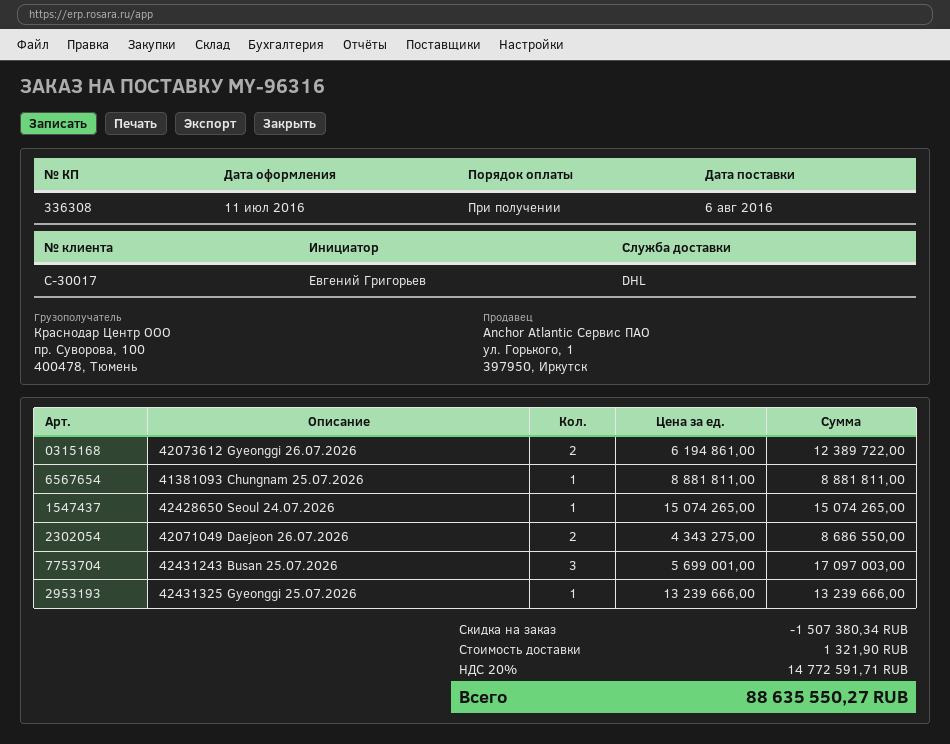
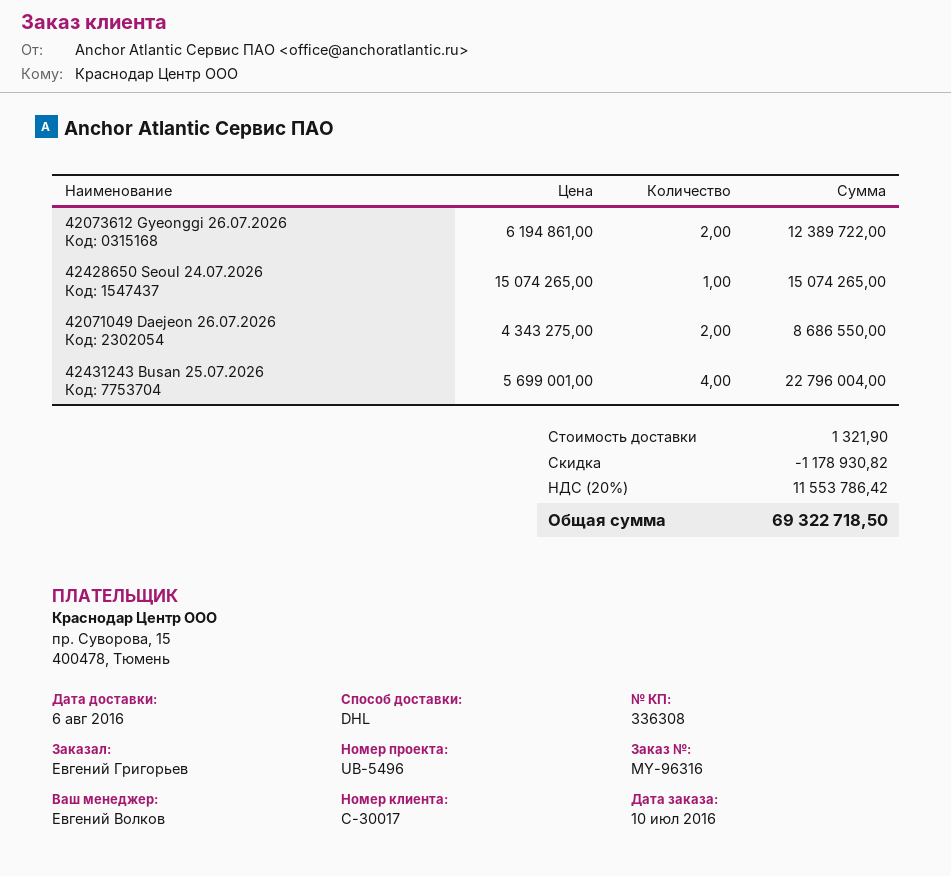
order date: 2016-07-11 -> 2016-07-10
41381093 Chungnam 25.07.2026: 1 x 8881811.00 = 8881811.00 -> none
42431243 Busan 25.07.2026: 3 x 5699001.00 = 17097003.00 -> 4 x 5699001.00 = 22796004.00
42431325 Gyeonggi 25.07.2026: 1 x 13239666.00 = 13239666.00 -> none
discount: 1507380.34 -> 1178930.82
tax: 20% = 14772591.71 -> 20% = 11553786.42
total: 88635550.27 -> 69322718.50

